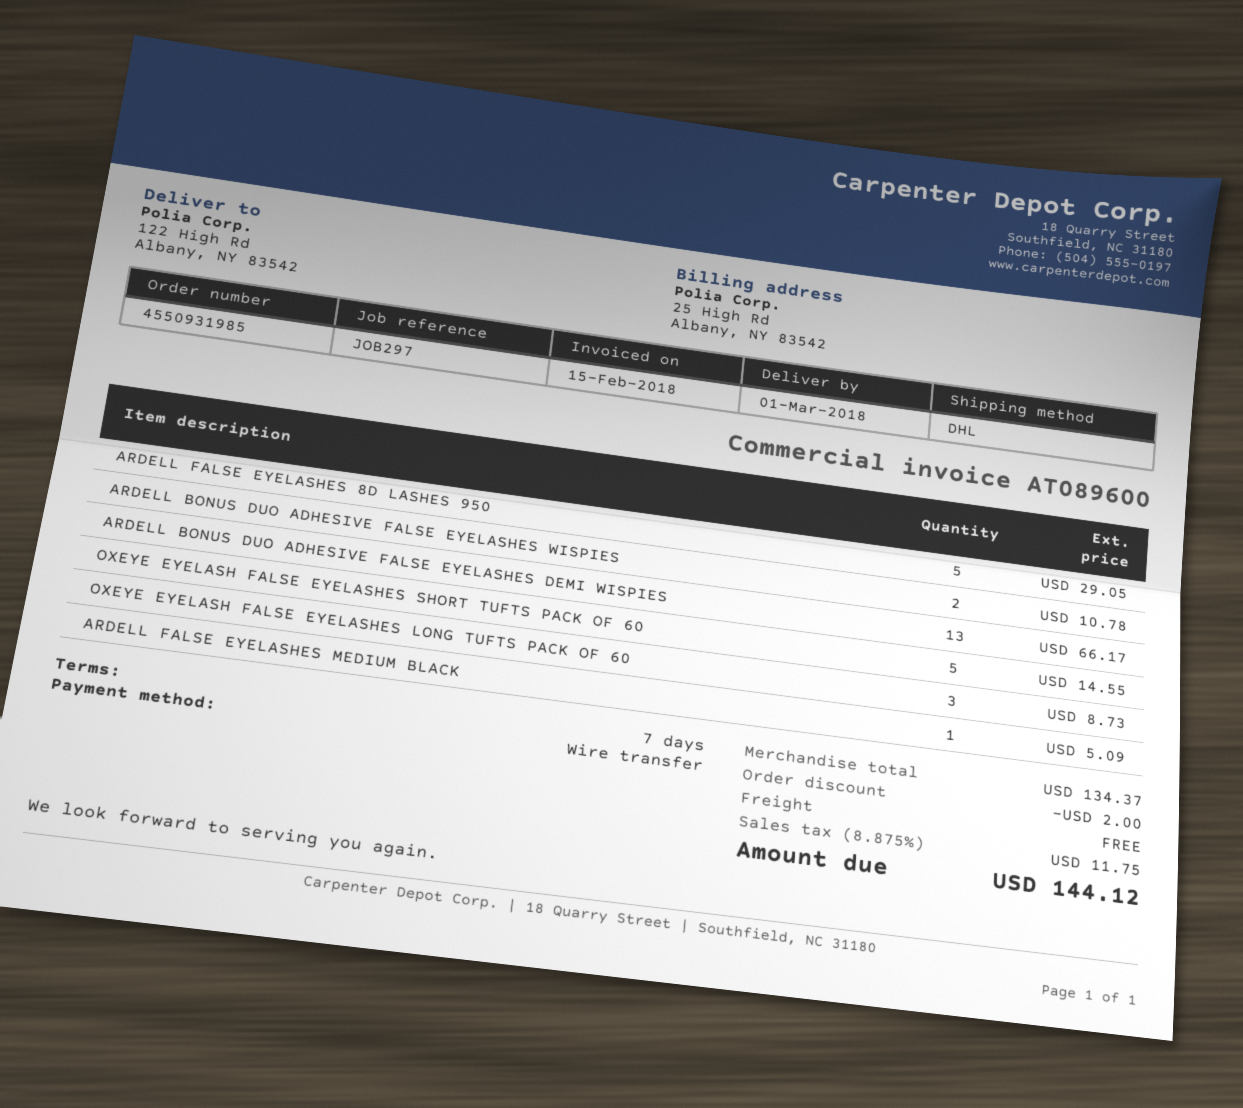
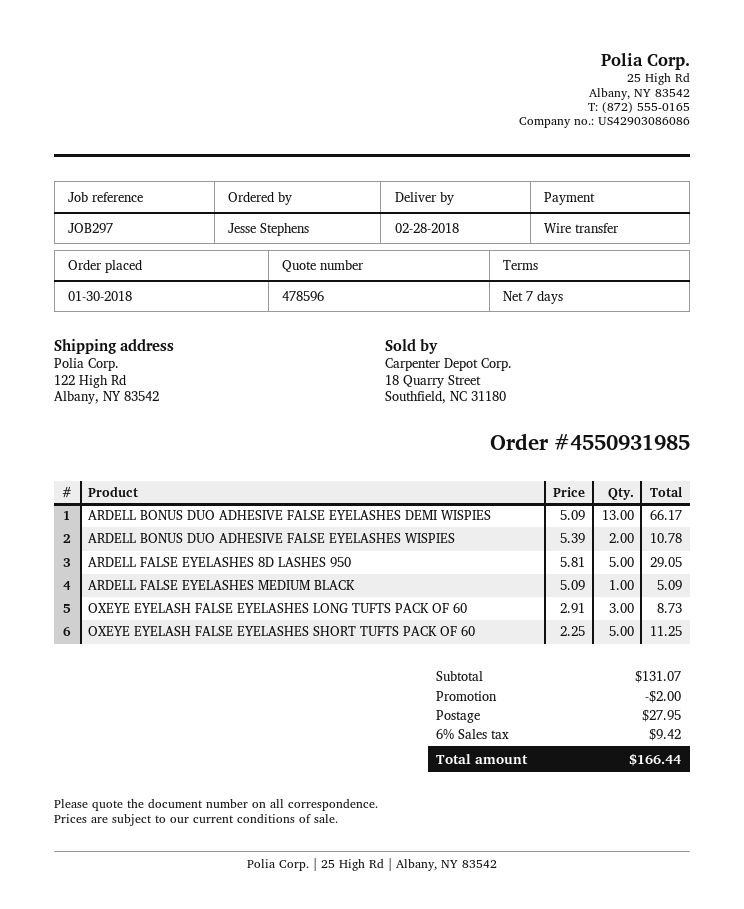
delivery date: 2018-03-01 -> 2018-02-28
OXEYE EYELASH FALSE EYELASHES SHORT TUFTS PACK OF 60: 5 for 14.55 -> 5 for 11.25
subtotal: 134.37 -> 131.07
shipping: 0.00 -> 27.95
tax: 8.875% = 11.75 -> 6% = 9.42
total: 144.12 -> 166.44

